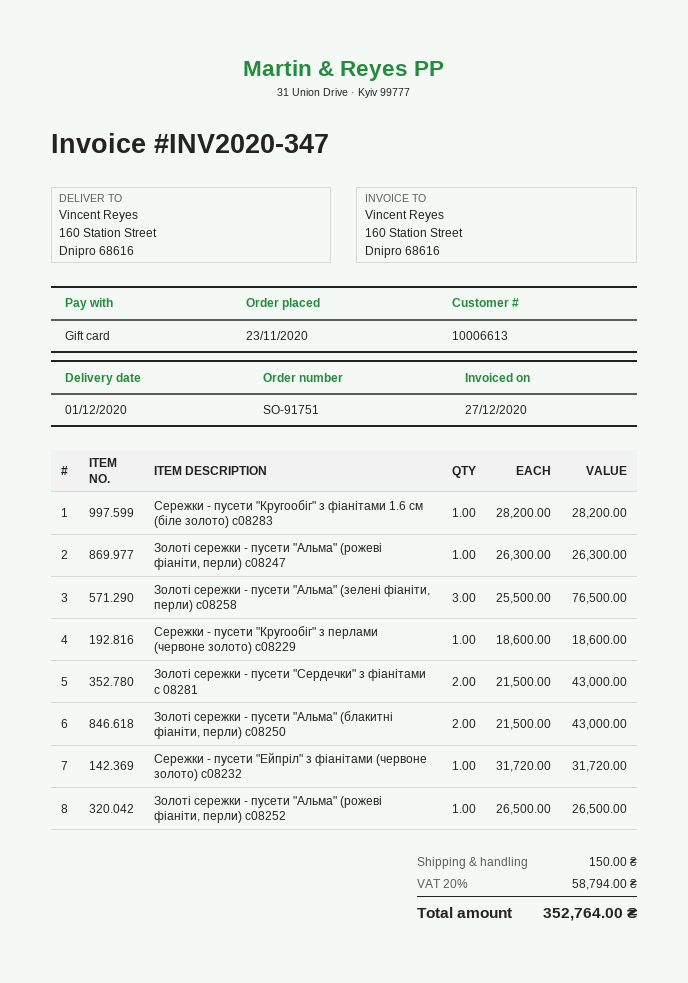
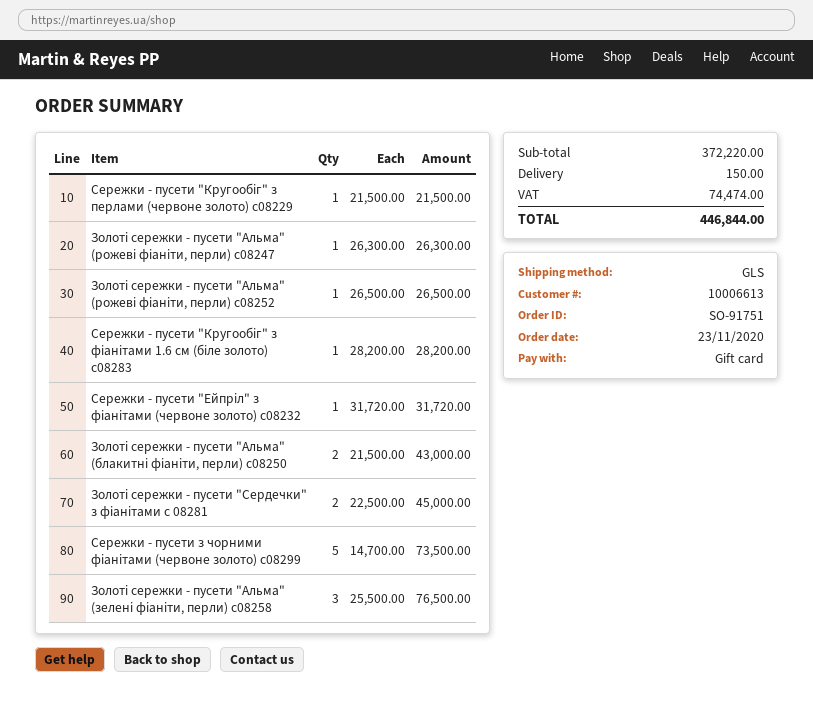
Сережки - пусети "Кругообіг" з перлами (червоне золото) с08229: 1 x 18600.00 = 18600.00 -> 1 x 21500.00 = 21500.00
Золоті сережки - пусети "Сердечки" з фіанітами с 08281: 2 x 21500.00 = 43000.00 -> 2 x 22500.00 = 45000.00
Сережки - пусети з чорними фіанітами (червоне золото) с08299: none -> 5 x 14700.00 = 73500.00
tax: 58794.00 -> 74474.00
total: 352764.00 -> 446844.00

